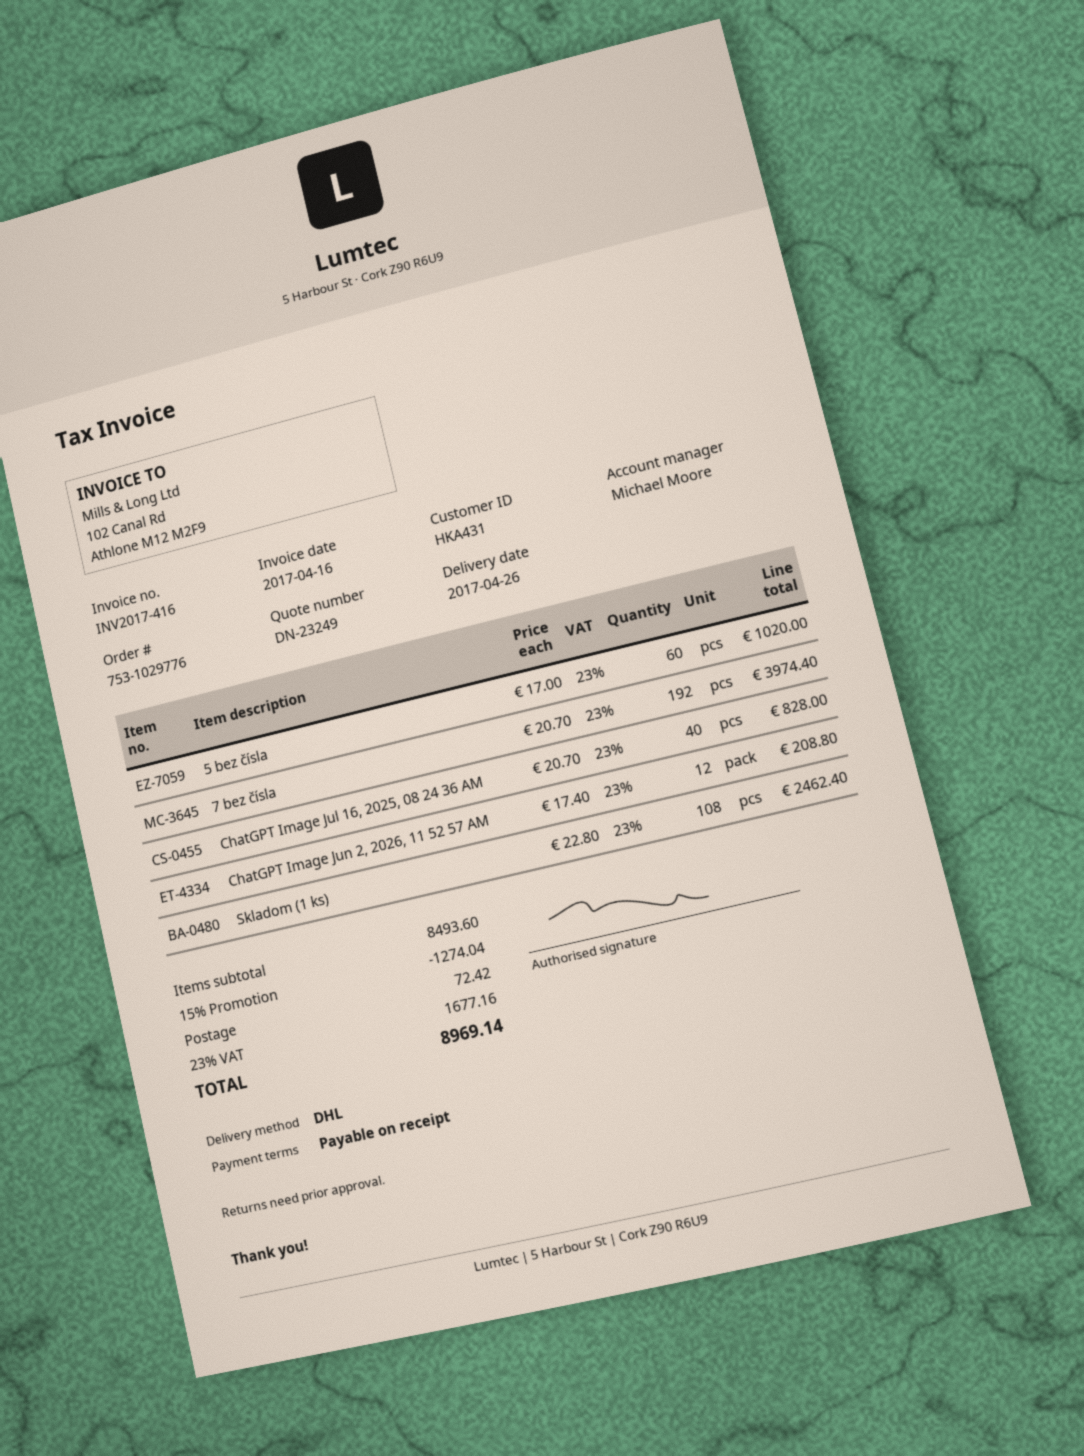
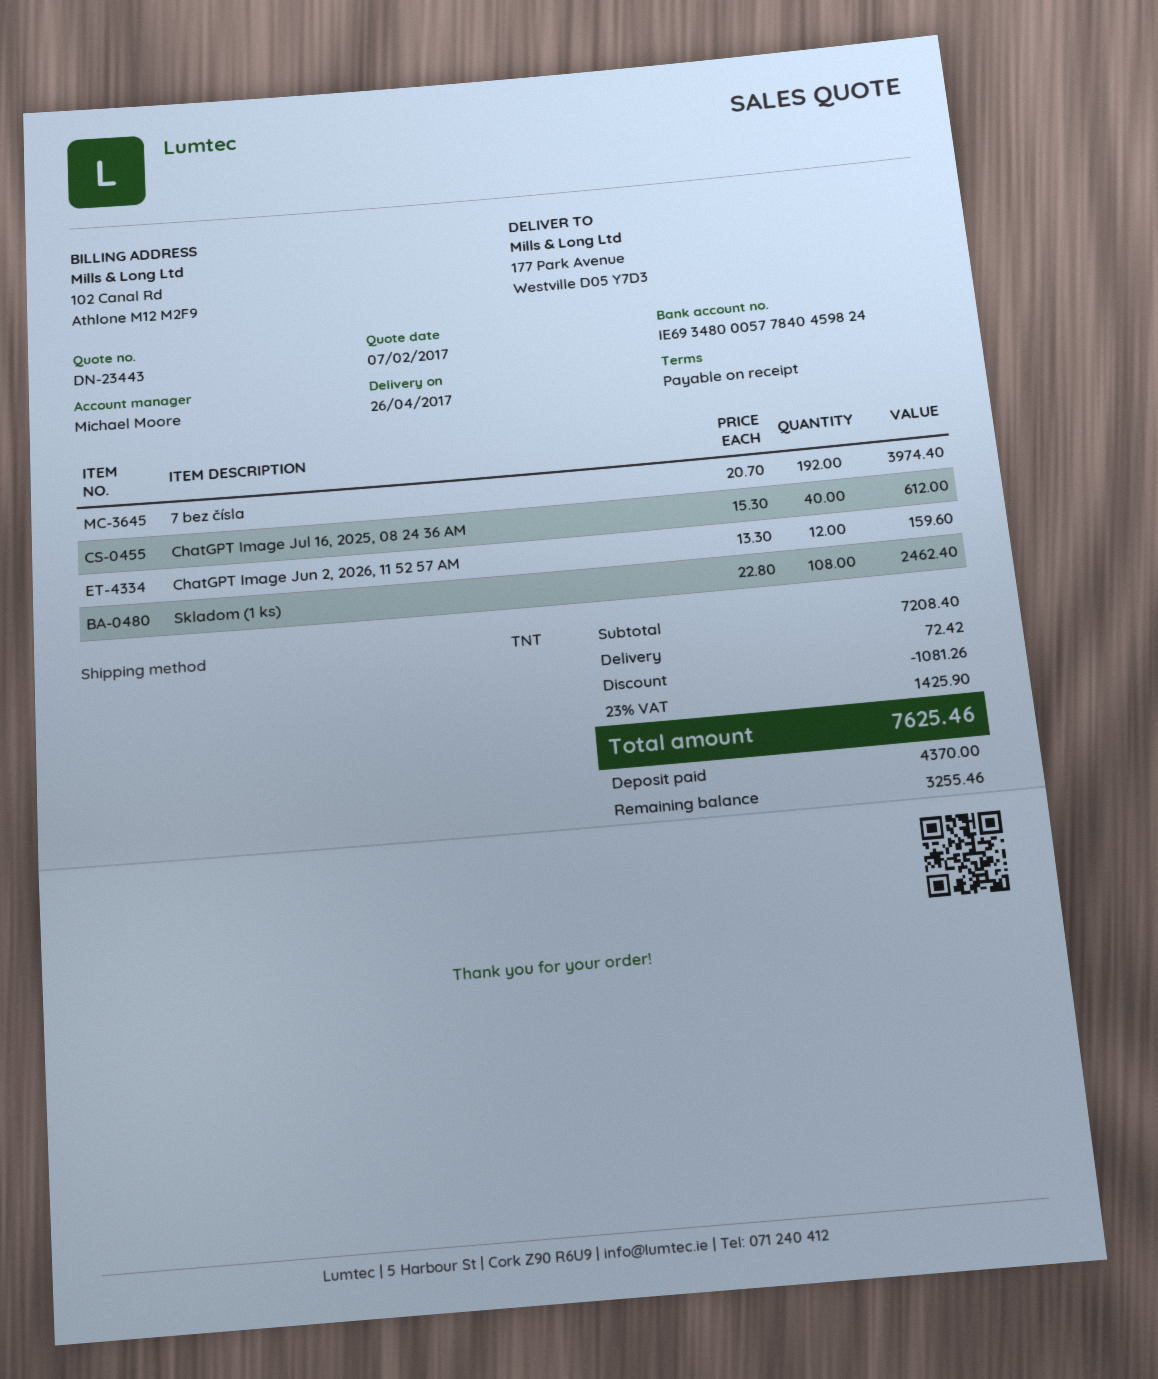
quote number: DN-23249 -> DN-23443
shipping method: DHL -> TNT
5 bez čísla: 60 x 17.00 = 1020.00 -> none
ChatGPT Image Jul 16, 2025, 08 24 36 AM: 40 x 20.70 = 828.00 -> 40 x 15.30 = 612.00
ChatGPT Image Jun 2, 2026, 11 52 57 AM: 12 x 17.40 = 208.80 -> 12 x 13.30 = 159.60
subtotal: 8493.60 -> 7208.40
discount: 1274.04 -> 1081.26
tax: 23% = 1677.16 -> 23% = 1425.90
total: 8969.14 -> 7625.46

